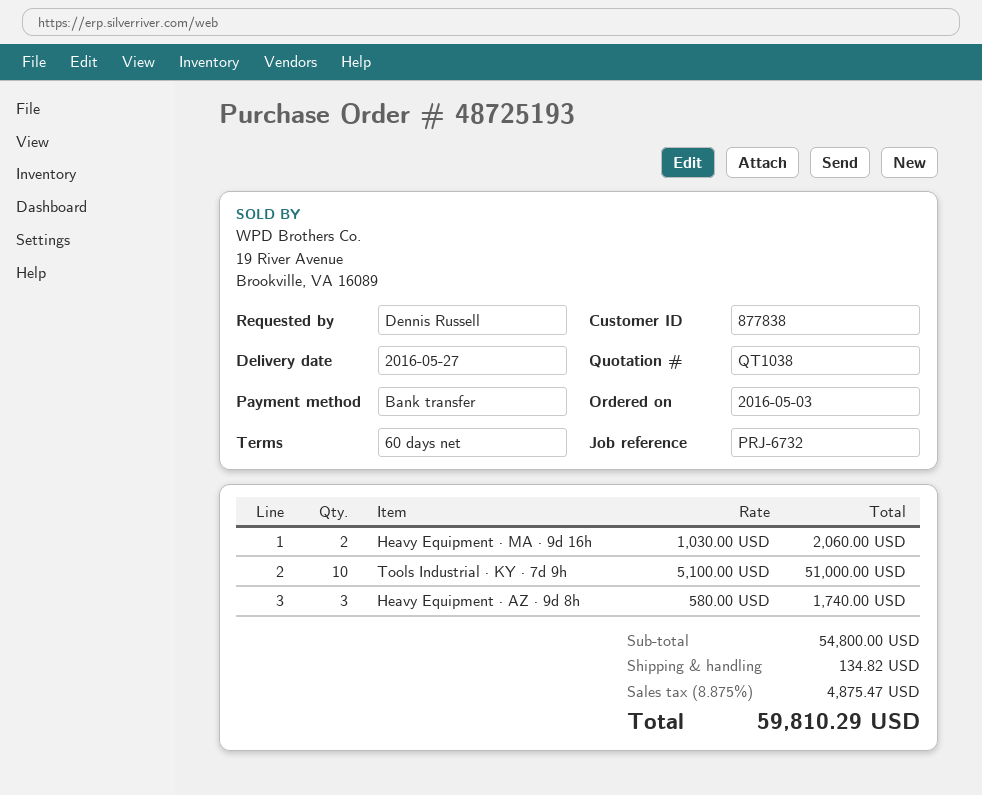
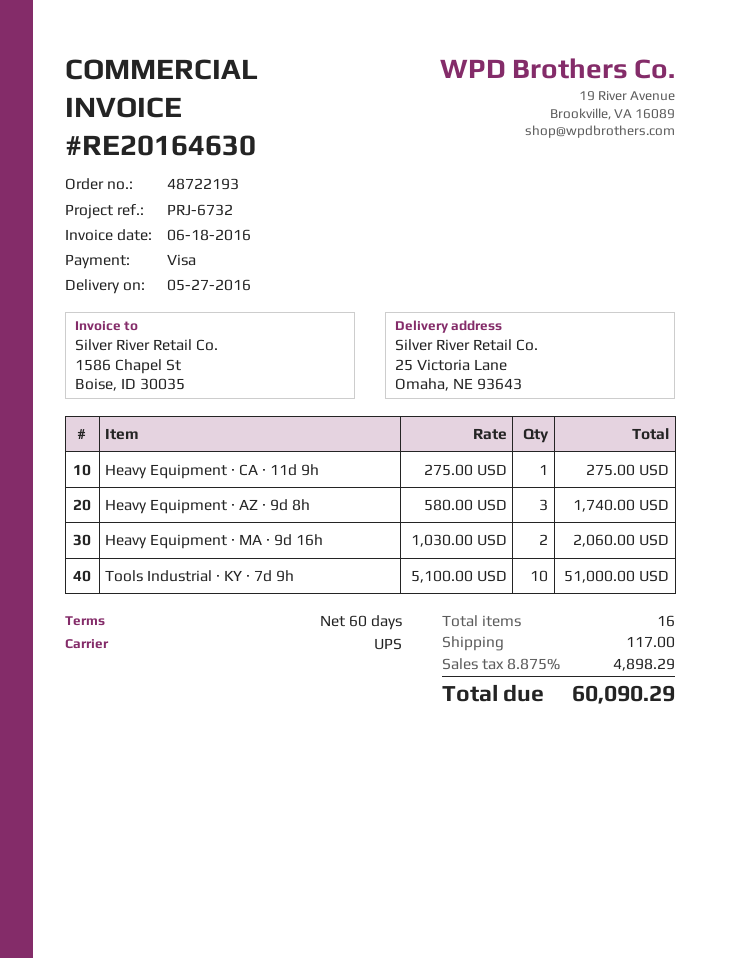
order number: 48725193 -> 48722193
payment method: bank transfer -> Visa
Heavy Equipment · CA · 11d 9h: none -> 1 x 275.00 = 275.00
shipping: 134.82 -> 117.00
tax: 8.875% = 4875.47 -> 8.875% = 4898.29
total: 59810.29 -> 60090.29

